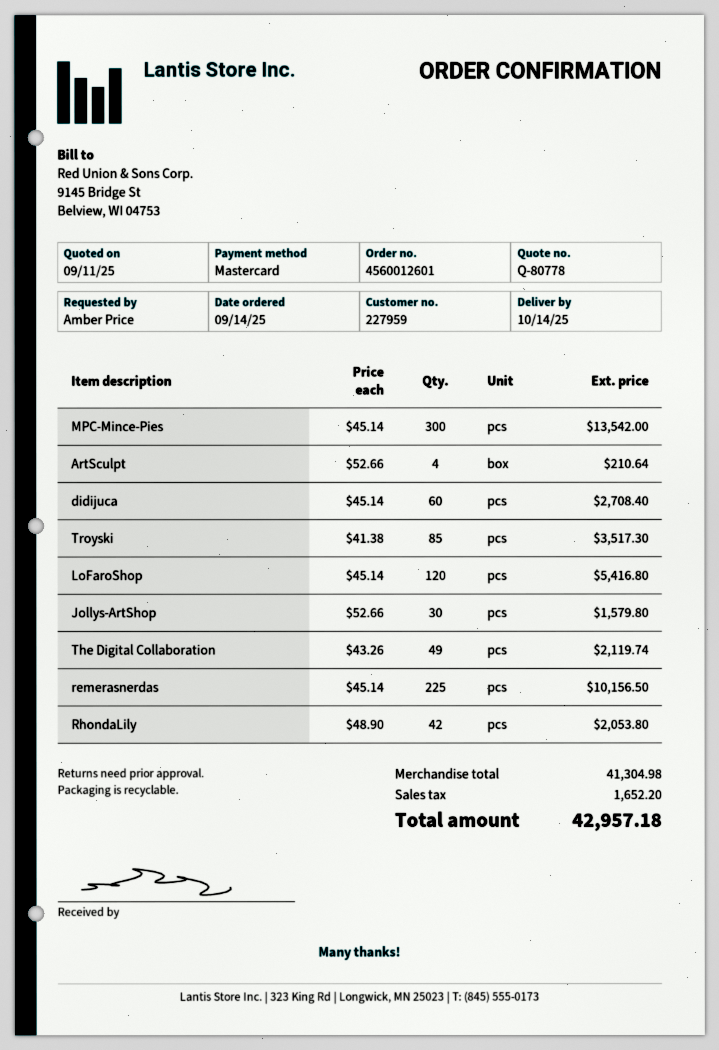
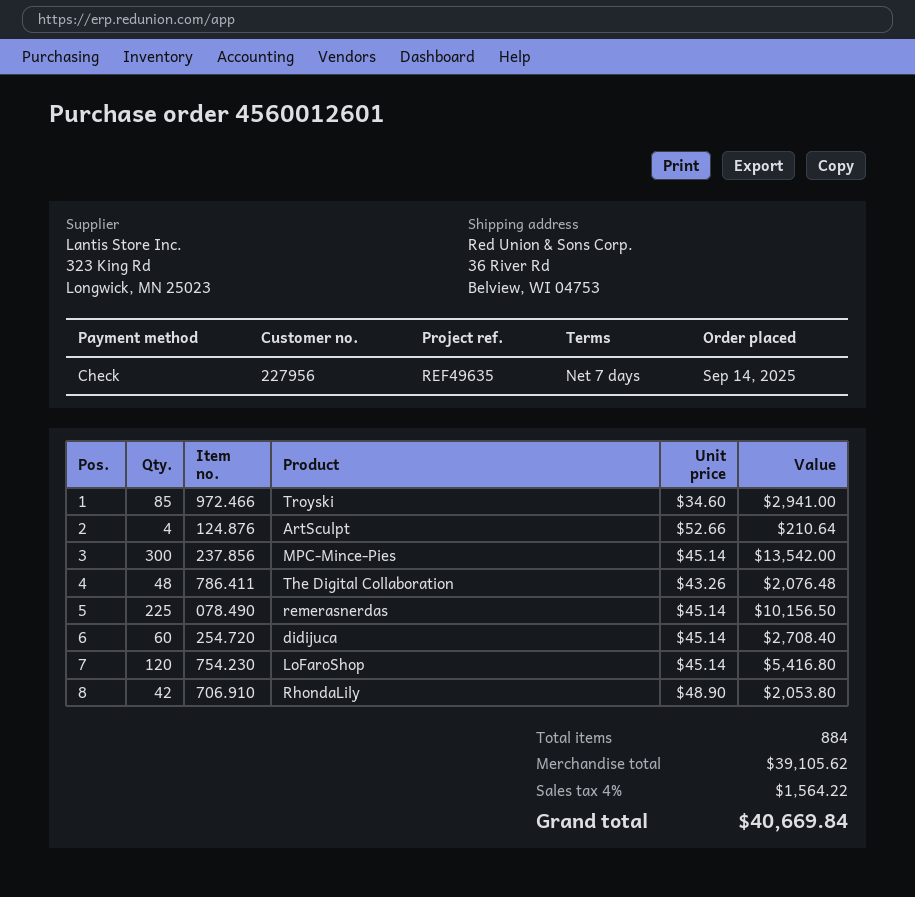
customer number: 227959 -> 227956
payment method: Mastercard -> cheque
Troyski: 85 x 41.38 = 3517.30 -> 85 x 34.60 = 2941.00
Jollys-ArtShop: 30 x 52.66 = 1579.80 -> none
The Digital Collaboration: 49 x 43.26 = 2119.74 -> 48 x 43.26 = 2076.48
subtotal: 41304.98 -> 39105.62
tax: 1652.20 -> 1564.22
total: 42957.18 -> 40669.84

